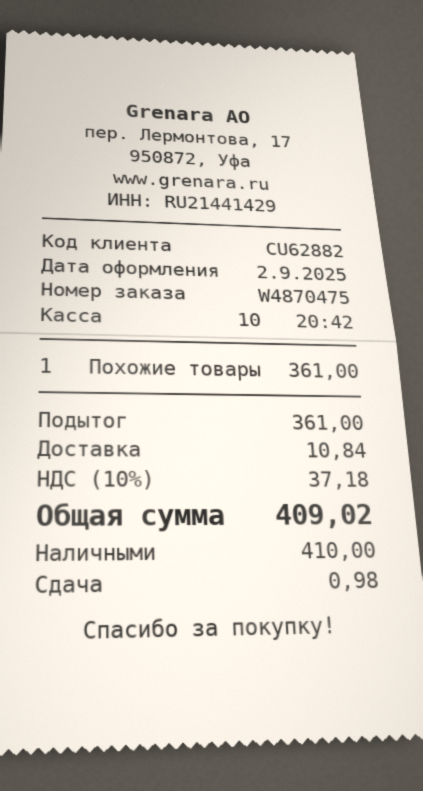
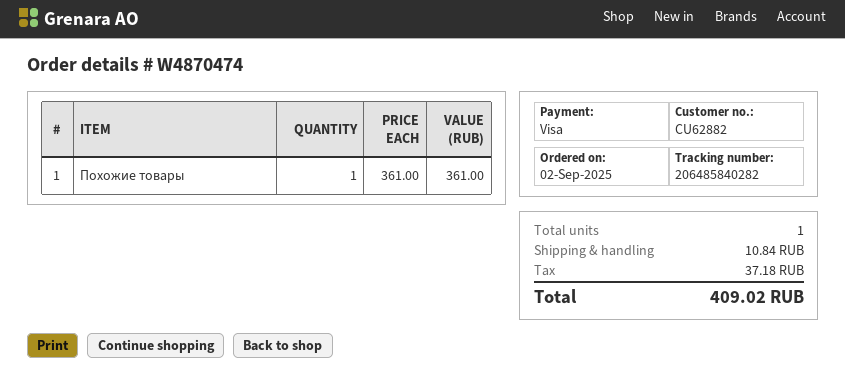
order number: W4870475 -> W4870474
payment method: cash -> Visa

